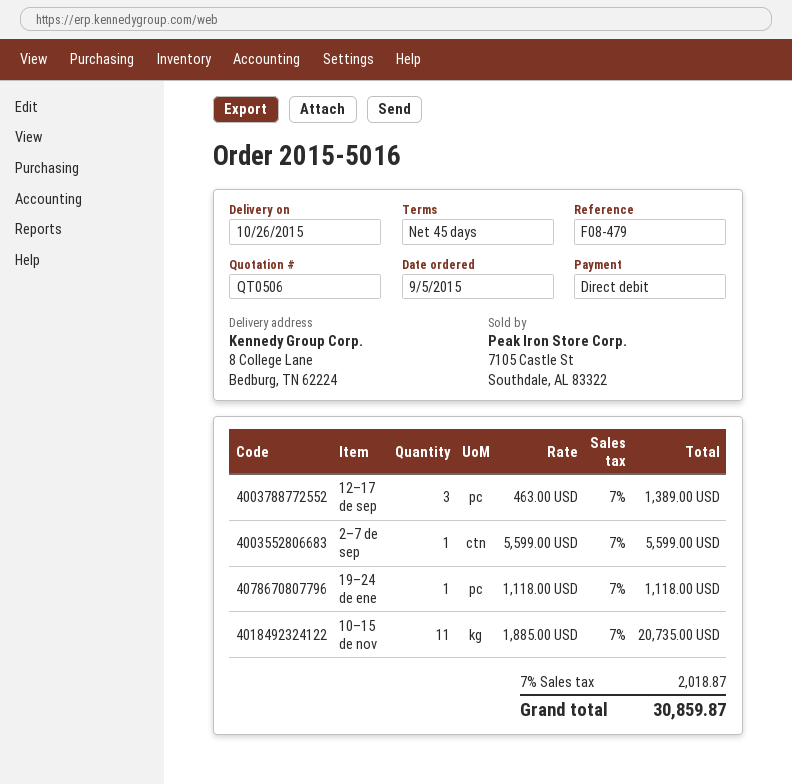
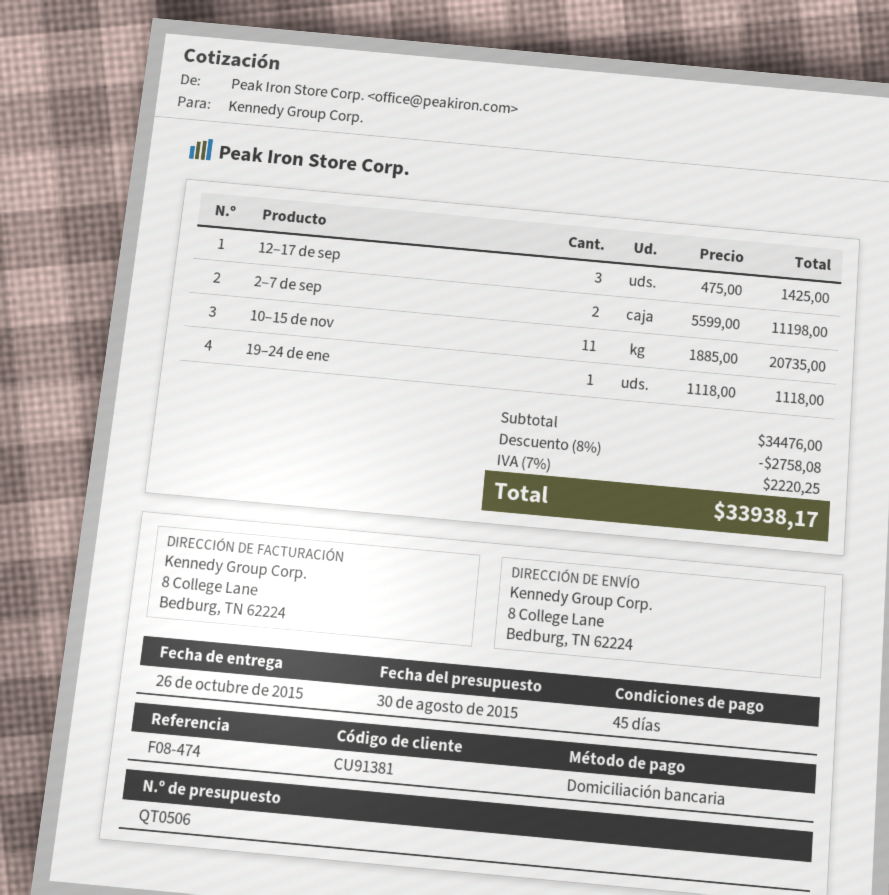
reference: F08-479 -> F08-474
12–17 de sep: 3 x 463.00 = 1389.00 -> 3 x 475.00 = 1425.00
2–7 de sep: 1 x 5599.00 = 5599.00 -> 2 x 5599.00 = 11198.00
discount: none -> 8% = 2758.08
tax: 7% = 2018.87 -> 7% = 2220.25
total: 30859.87 -> 33938.17

